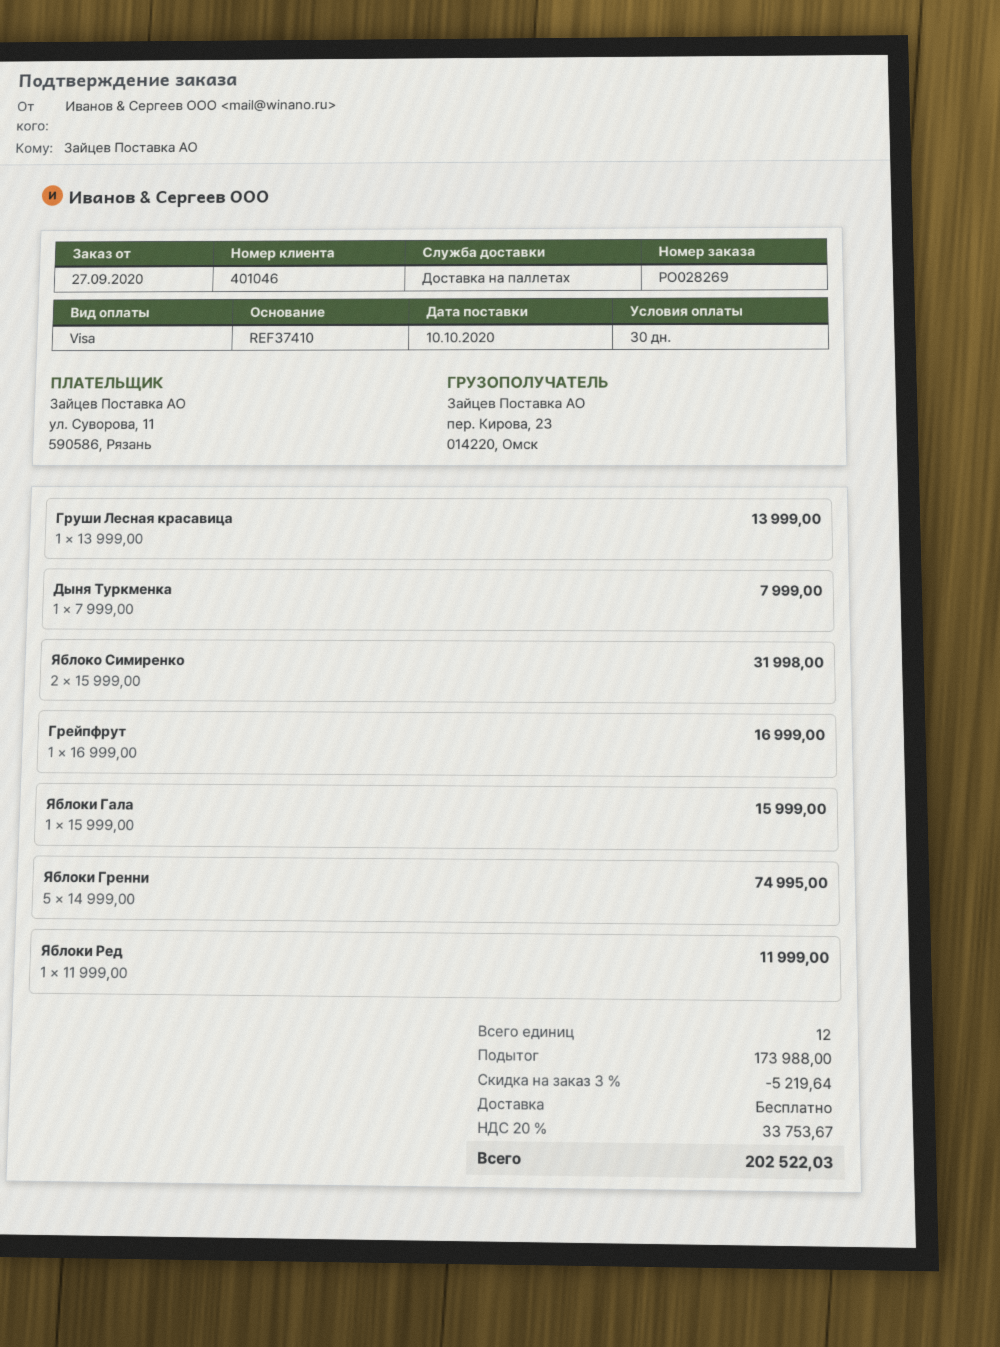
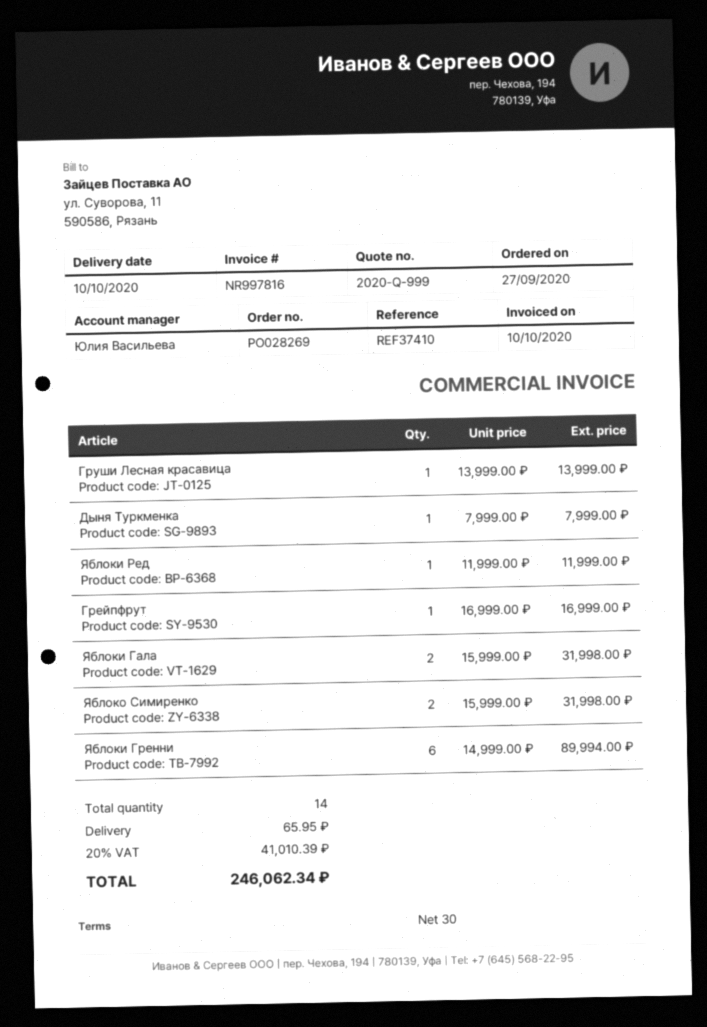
Яблоки Гала: 1 x 15999.00 = 15999.00 -> 2 x 15999.00 = 31998.00
Яблоки Гренни: 5 x 14999.00 = 74995.00 -> 6 x 14999.00 = 89994.00
total quantity: 12 -> 14
discount: 3% = 5219.64 -> none
shipping: 0.00 -> 65.95
tax: 20% = 33753.67 -> 20% = 41010.39
total: 202522.03 -> 246062.34

